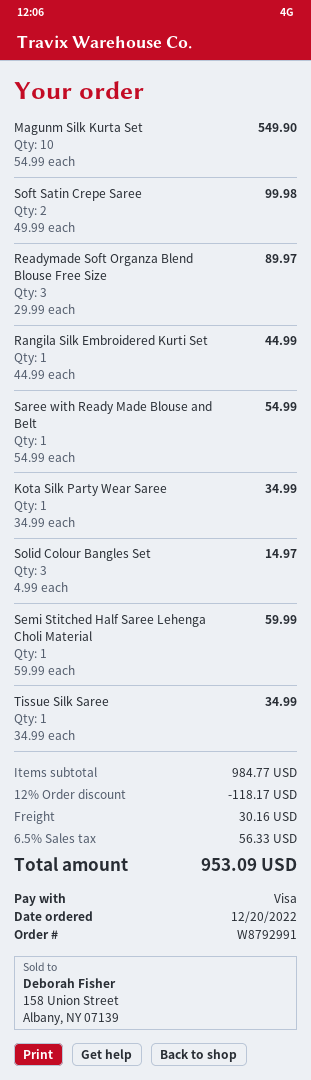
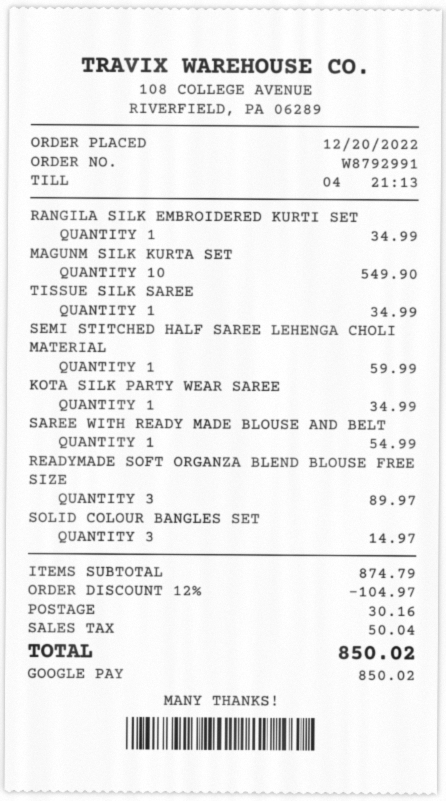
payment method: Visa -> Google Pay
Soft Satin Crepe Saree: 2 for 99.98 -> none
Rangila Silk Embroidered Kurti Set: 1 for 44.99 -> 1 for 34.99
subtotal: 984.77 -> 874.79
discount: 12% = 118.17 -> 12% = 104.97
tax: 56.33 -> 50.04
total: 953.09 -> 850.02

